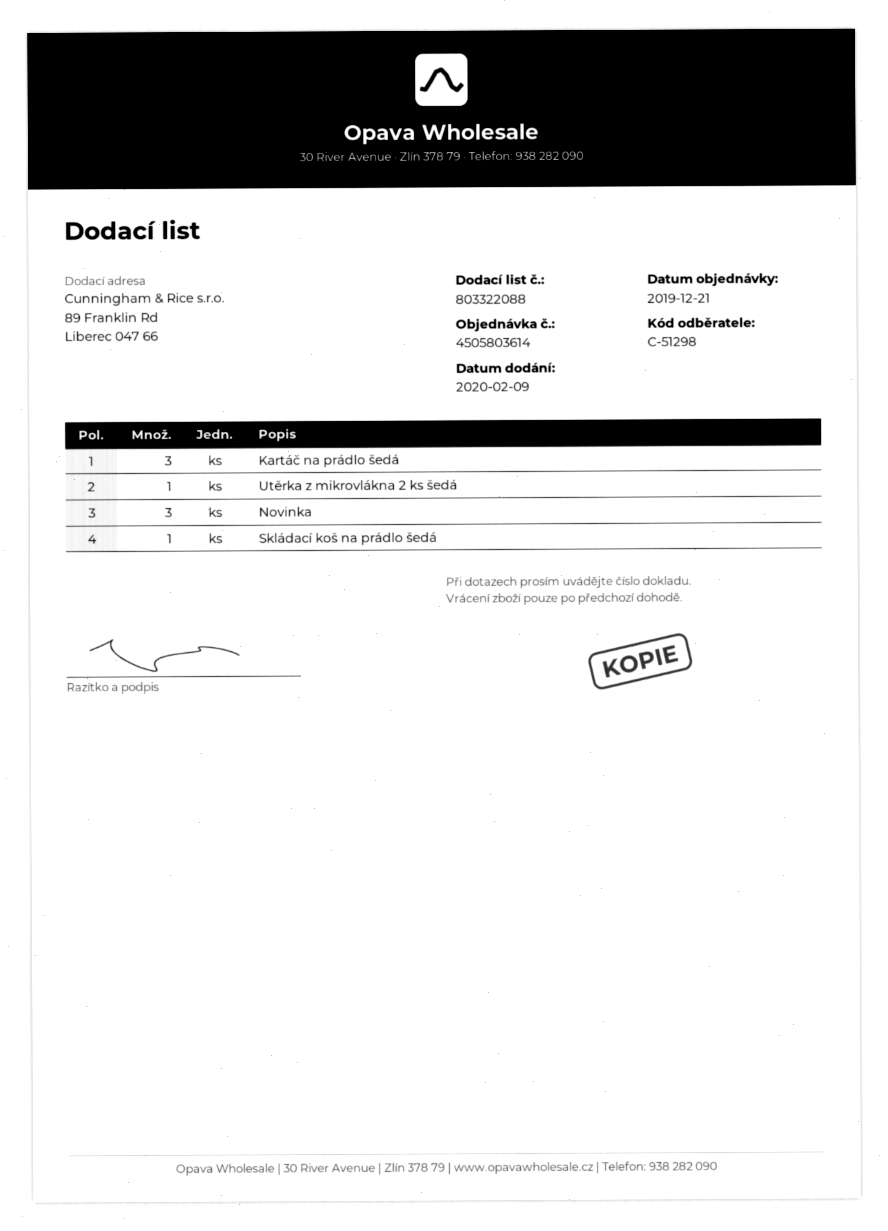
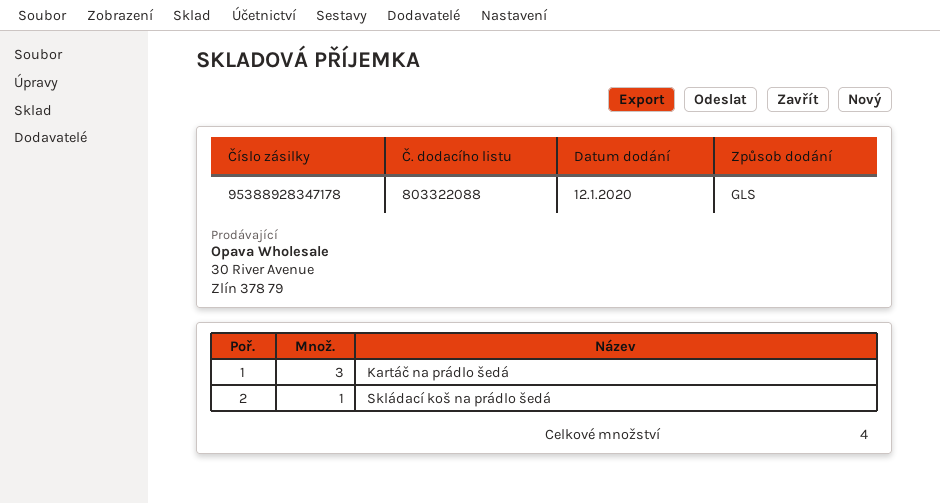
delivery date: 2020-02-09 -> 2020-01-12
Utěrka z mikrovlákna 2 ks šedá: 1 -> none
Novinka: 3 -> none

